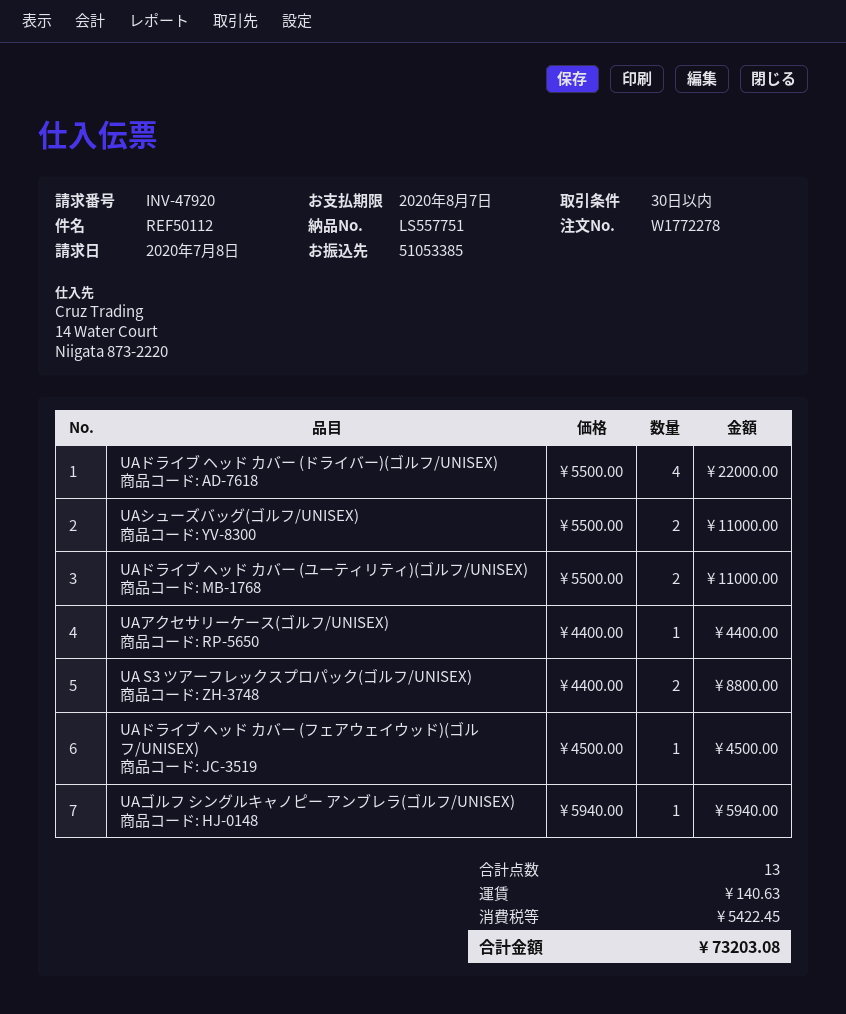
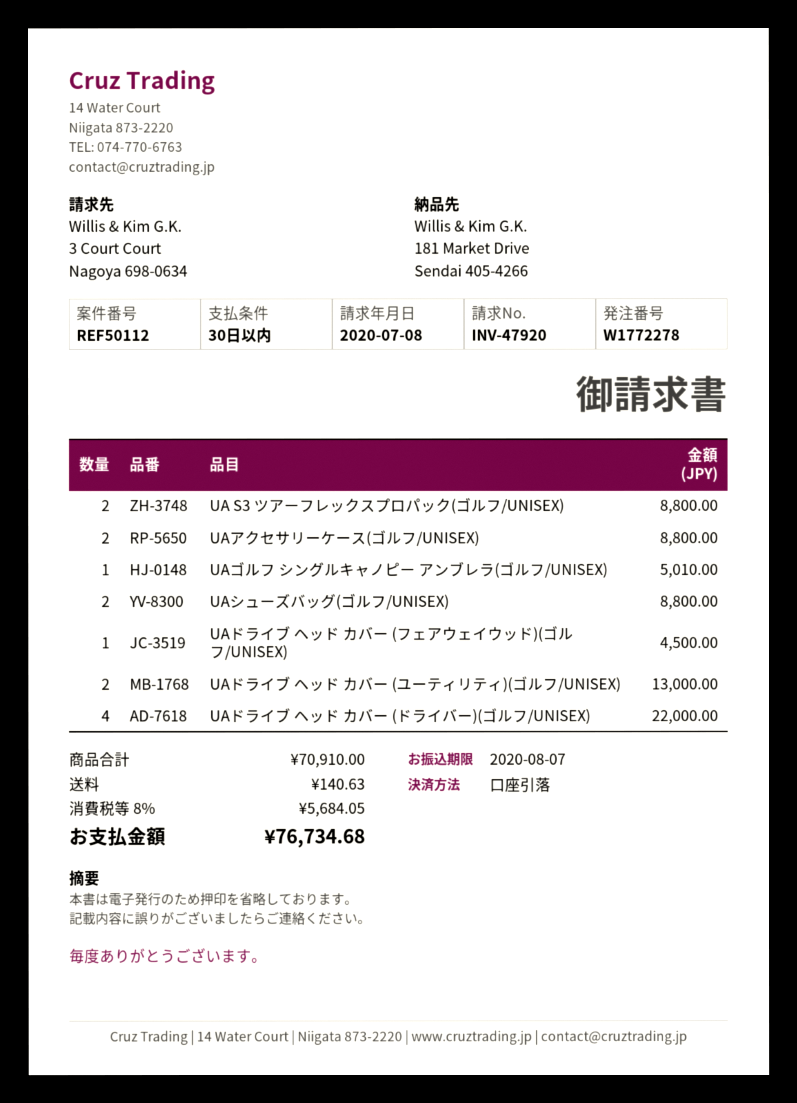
UAシューズバッグ(ゴルフ/UNISEX): 2 for 11000.00 -> 2 for 8800.00
UAドライブ ヘッド カバー (ユーティリティ)(ゴルフ/UNISEX): 2 for 11000.00 -> 2 for 13000.00
UAアクセサリーケース(ゴルフ/UNISEX): 1 for 4400.00 -> 2 for 8800.00
UAゴルフ シングルキャノピー アンブレラ(ゴルフ/UNISEX): 1 for 5940.00 -> 1 for 5010.00
tax: 5422.45 -> 5684.05
total: 73203.08 -> 76734.68

